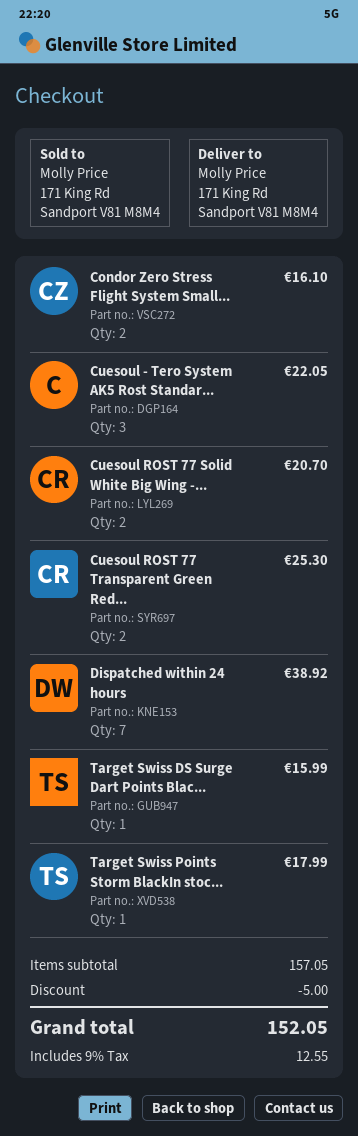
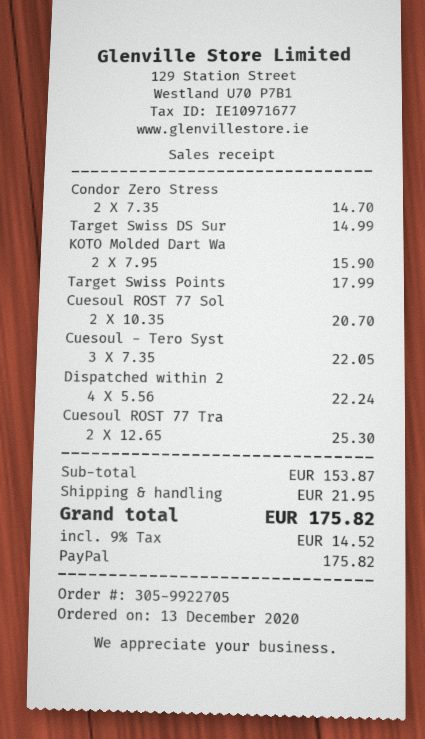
Condor Zero Stress Flight System Small...: 2 for 16.10 -> 2 for 14.70
Dispatched within 24 hours: 7 for 38.92 -> 4 for 22.24
Target Swiss DS Surge Dart Points Blac...: 1 for 15.99 -> 1 for 14.99
KOTO Molded Dart Wa: none -> 2 for 15.90
subtotal: 157.05 -> 153.87
discount: 5.00 -> none
shipping: none -> 21.95
tax: 9% = 12.55 -> 9% = 14.52
total: 152.05 -> 175.82

